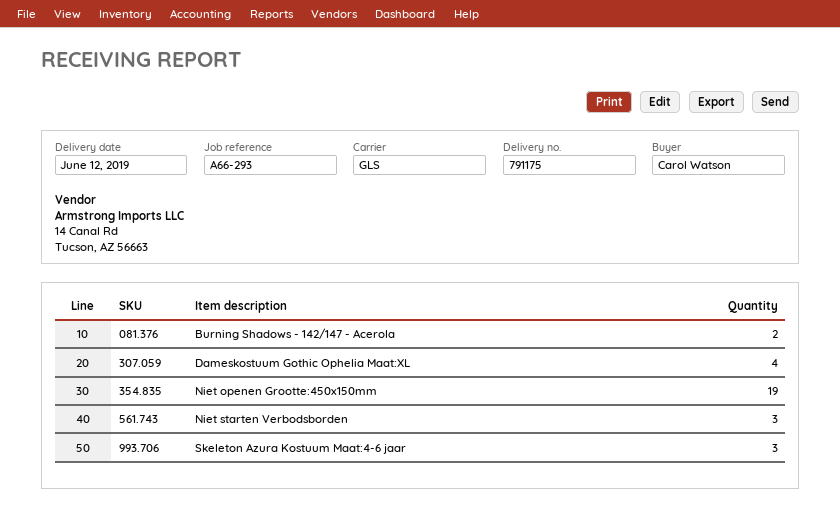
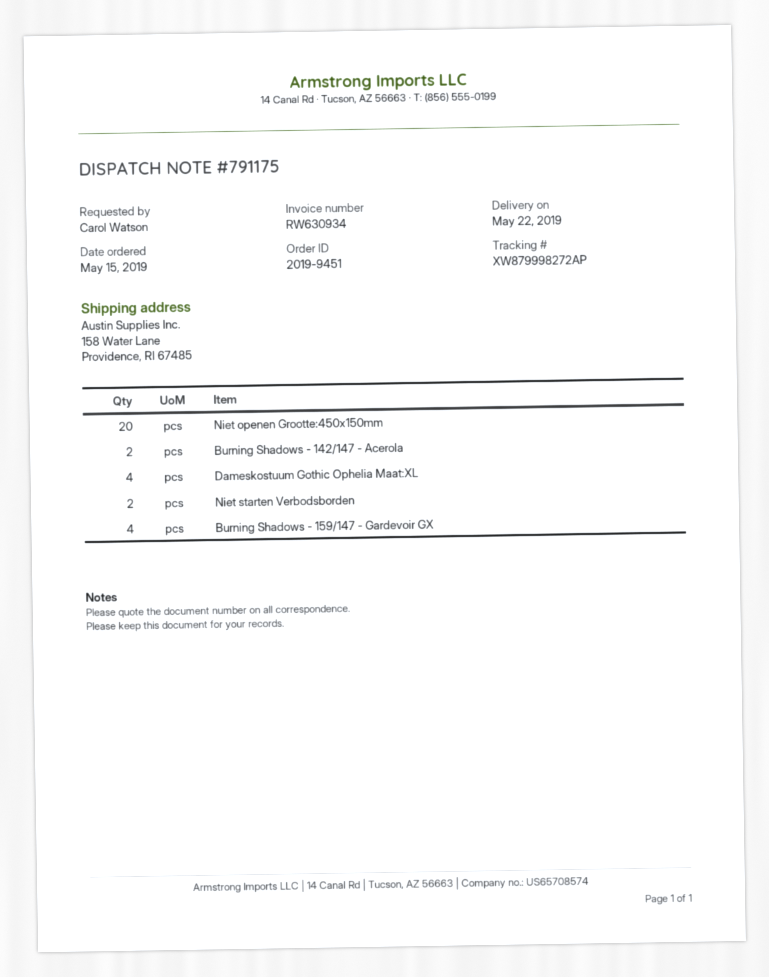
delivery date: 2019-06-12 -> 2019-05-22
Niet openen Grootte:450x150mm: 19 -> 20
Niet starten Verbodsborden: 3 -> 2
Skeleton Azura Kostuum Maat:4-6 jaar: 3 -> none
Burning Shadows - 159/147 - Gardevoir GX: none -> 4

